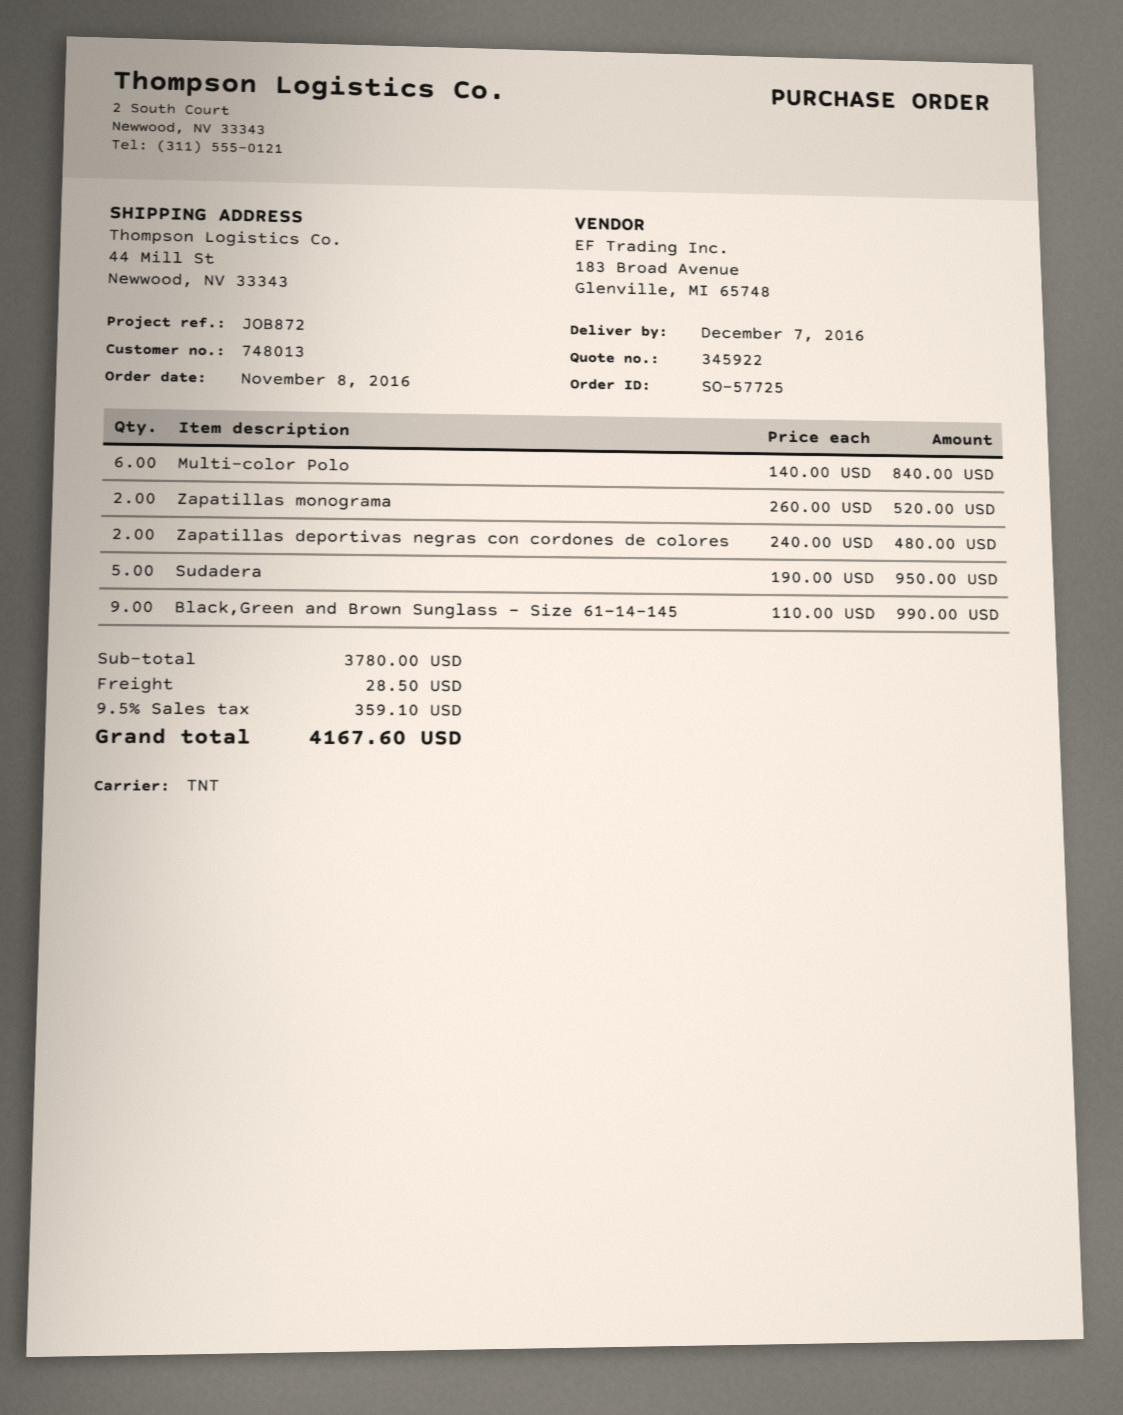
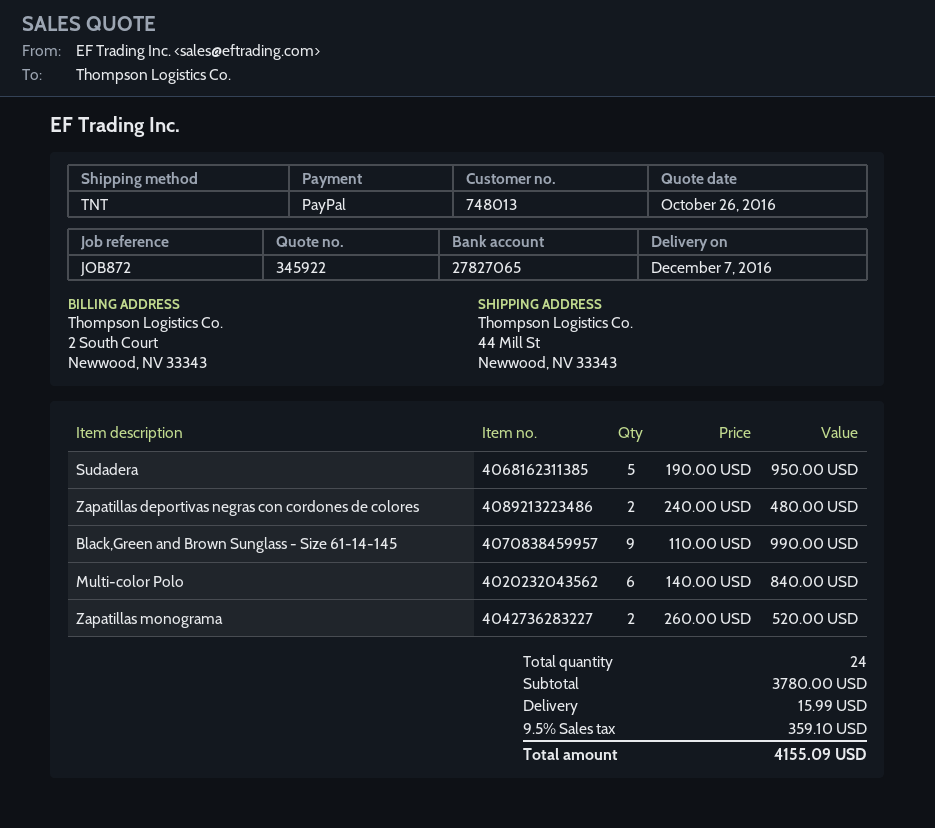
shipping: 28.50 -> 15.99
total: 4167.60 -> 4155.09

